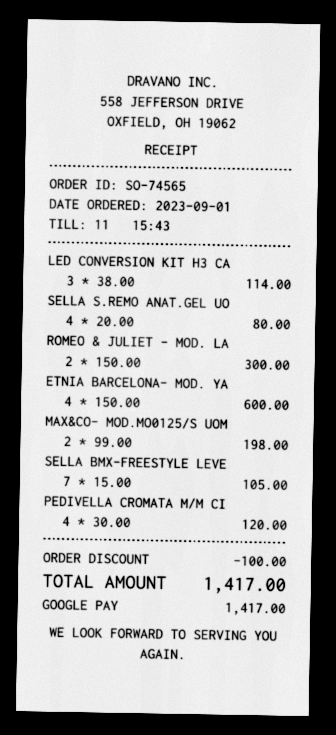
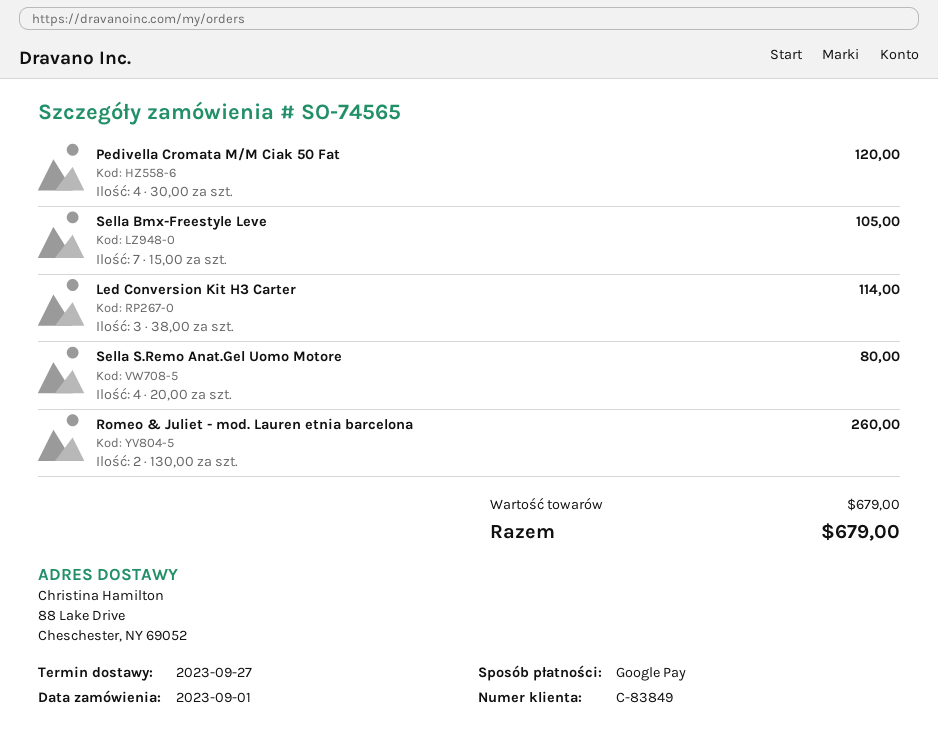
ROMEO & JULIET - MOD. LA: 2 x 150.00 = 300.00 -> 2 x 130.00 = 260.00
ETNIA BARCELONA- MOD. YA: 4 x 150.00 = 600.00 -> none
MAX&CO- MOD.MO0125/S UOM: 2 x 99.00 = 198.00 -> none
discount: 100.00 -> none
total: 1417.00 -> 679.00

